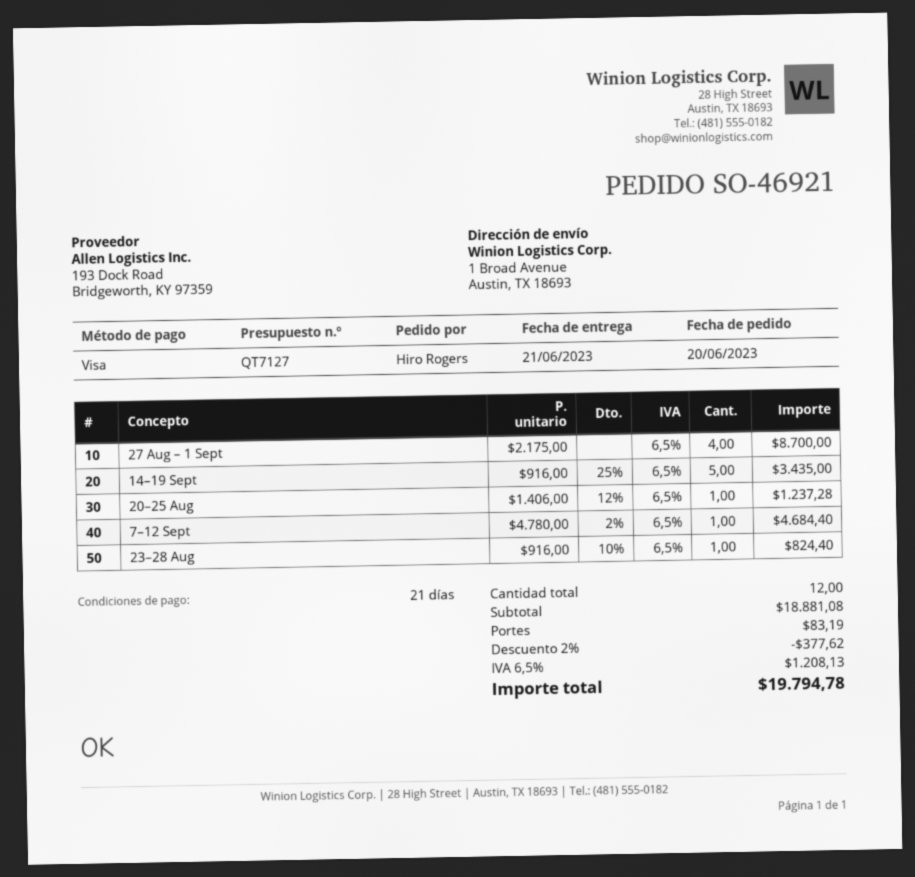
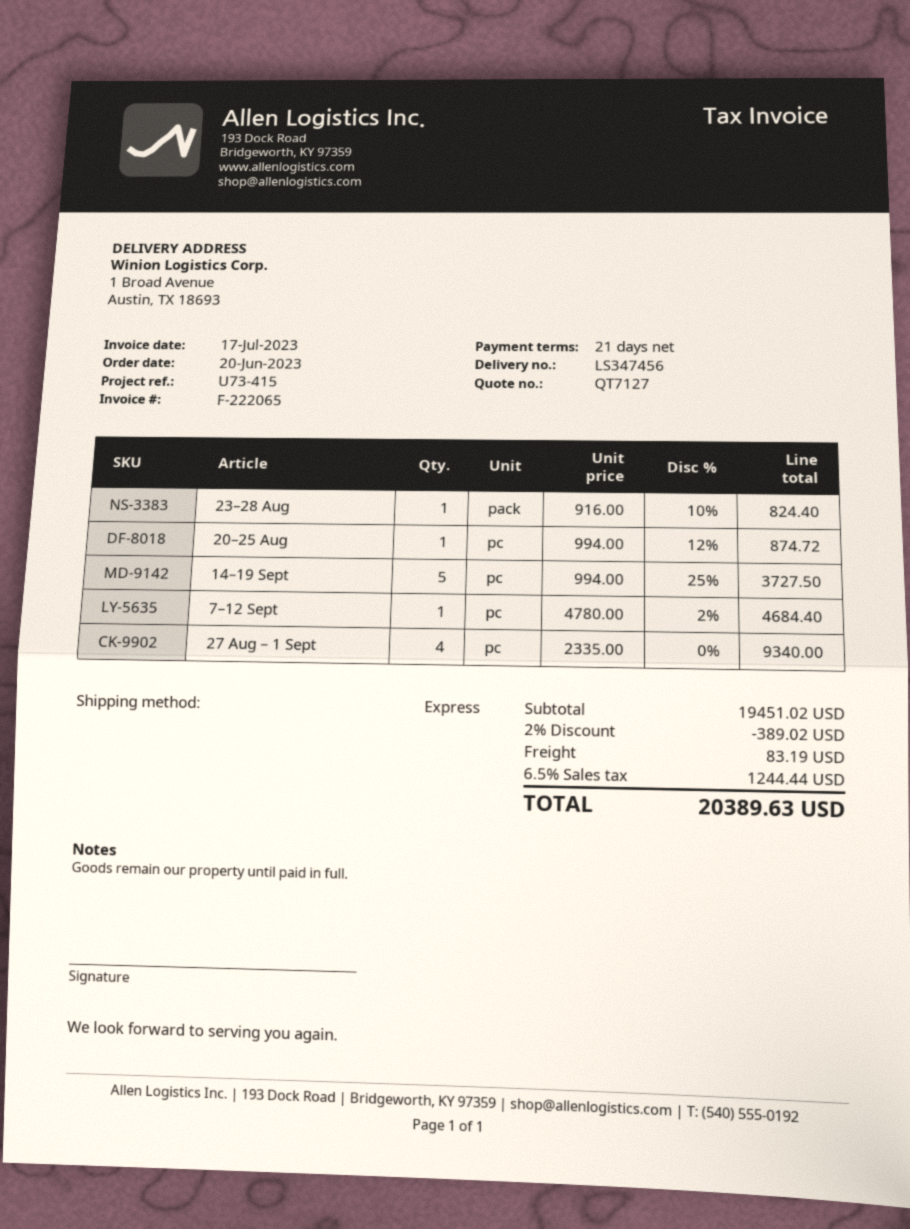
27 Aug – 1 Sept: 4 x 2175.00 = 8700.00 -> 4 x 2335.00 = 9340.00
14–19 Sept: 5 x 916.00 - 25% = 3435.00 -> 5 x 994.00 - 25% = 3727.50
20–25 Aug: 1 x 1406.00 - 12% = 1237.28 -> 1 x 994.00 - 12% = 874.72
subtotal: 18881.08 -> 19451.02
discount: 2% = 377.62 -> 2% = 389.02
tax: 6.5% = 1208.13 -> 6.5% = 1244.44
total: 19794.78 -> 20389.63

